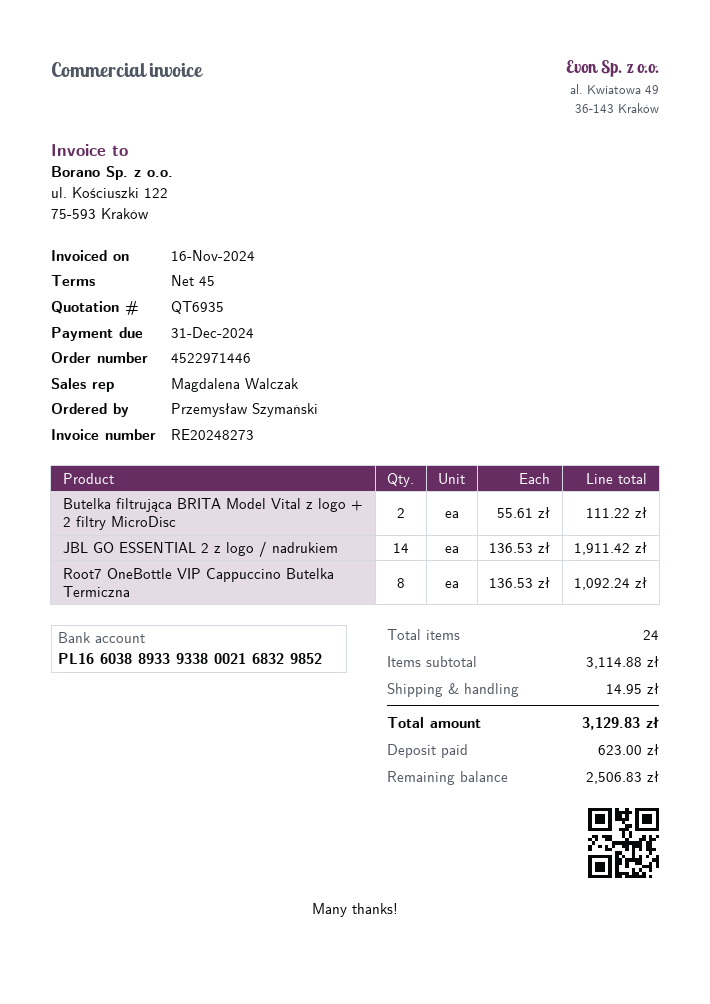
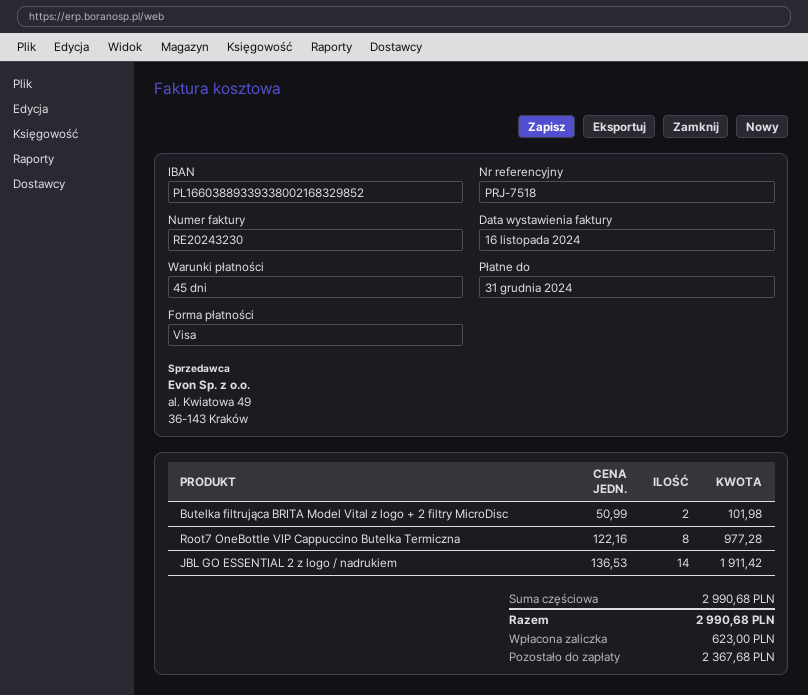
invoice number: RE20248273 -> RE20243230
Butelka filtrująca BRITA Model Vital z logo + 2 filtry MicroDisc: 2 x 55.61 = 111.22 -> 2 x 50.99 = 101.98
Root7 OneBottle VIP Cappuccino Butelka Termiczna: 8 x 136.53 = 1092.24 -> 8 x 122.16 = 977.28
subtotal: 3114.88 -> 2990.68
shipping: 14.95 -> none
total: 3129.83 -> 2990.68
balance: 2506.83 -> 2367.68

